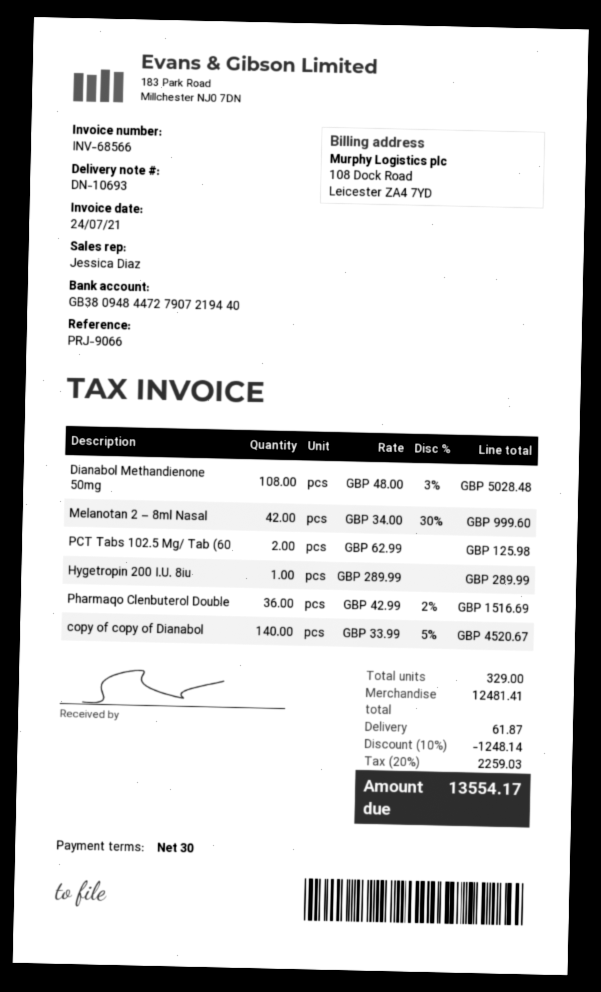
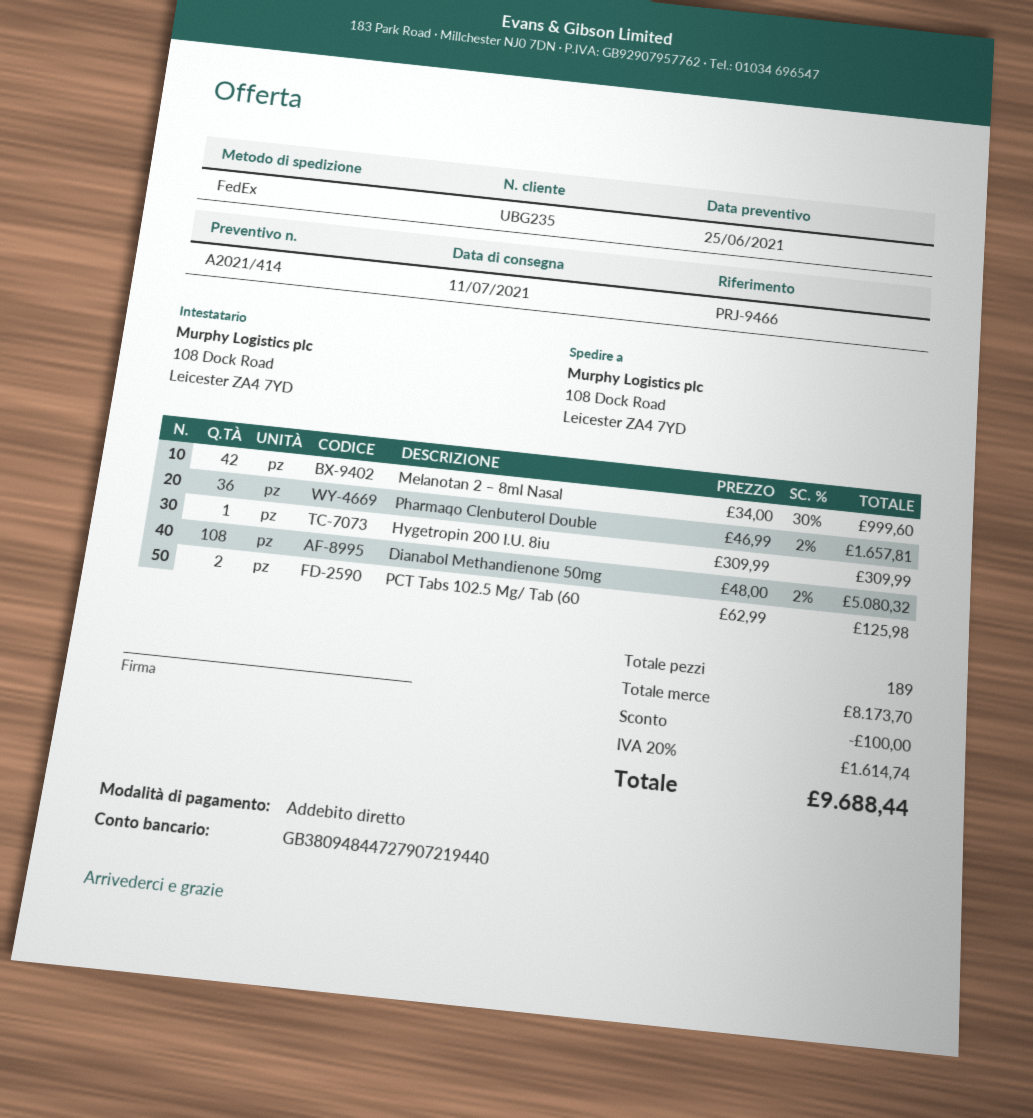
reference: PRJ-9066 -> PRJ-9466
Dianabol Methandienone 50mg: 108 x 48.00 - 3% = 5028.48 -> 108 x 48.00 - 2% = 5080.32
Hygetropin 200 I.U. 8iu: 1 x 289.99 = 289.99 -> 1 x 309.99 = 309.99
Pharmaqo Clenbuterol Double: 36 x 42.99 - 2% = 1516.69 -> 36 x 46.99 - 2% = 1657.81
copy of copy of Dianabol: 140 x 33.99 - 5% = 4520.67 -> none
total quantity: 329 -> 189
subtotal: 12481.41 -> 8173.70
discount: 1248.14 -> 100.00
shipping: 61.87 -> none
tax: 20% = 2259.03 -> 20% = 1614.74
total: 13554.17 -> 9688.44

